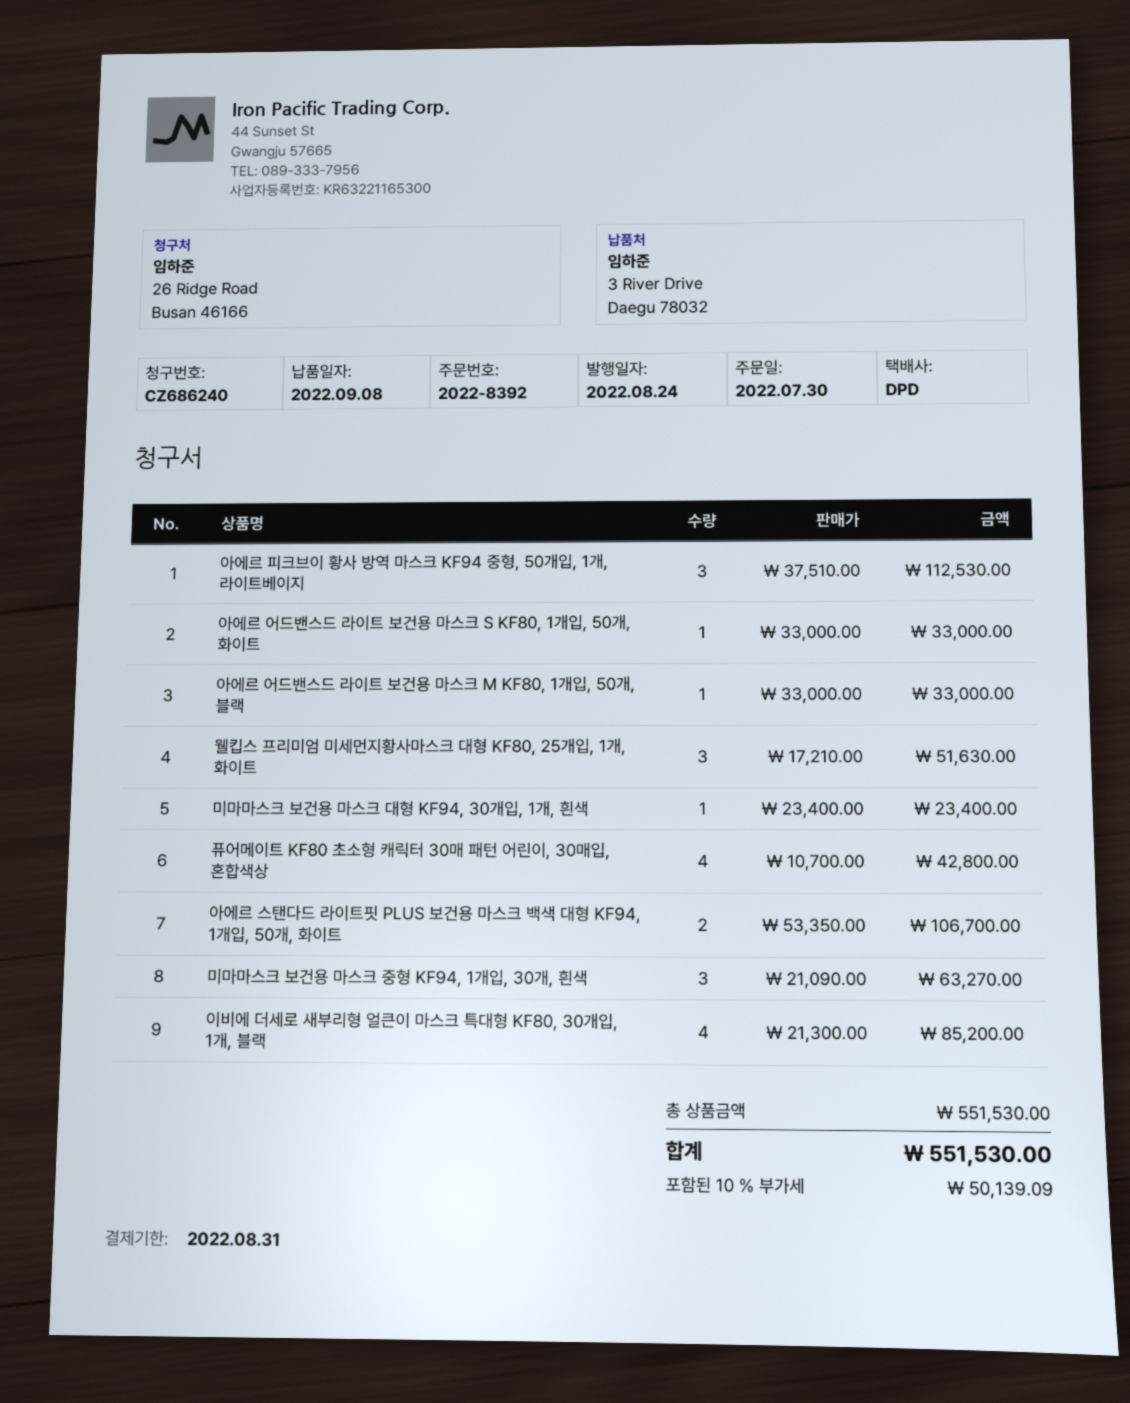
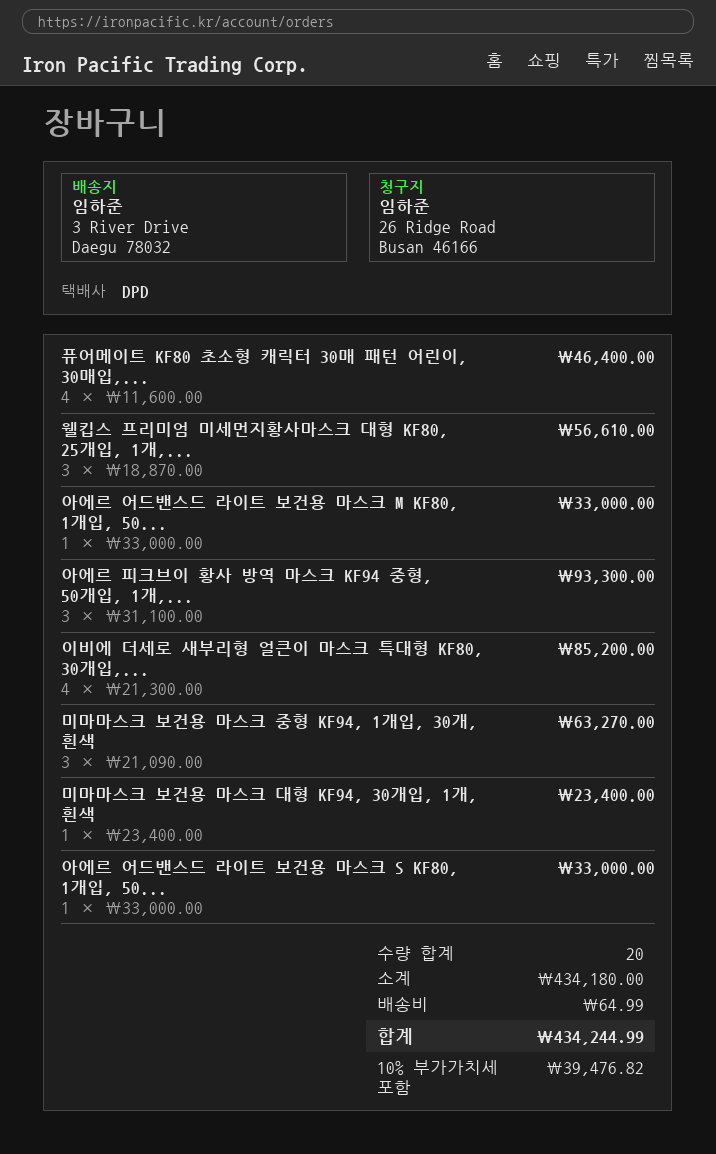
아에르 피크브이 황사 방역 마스크 KF94 중형, 50개입, 1개, 라이트베이지: 3 x 37510.00 = 112530.00 -> 3 x 31100.00 = 93300.00
웰킵스 프리미엄 미세먼지황사마스크 대형 KF80, 25개입, 1개, 화이트: 3 x 17210.00 = 51630.00 -> 3 x 18870.00 = 56610.00
퓨어메이트 KF80 초소형 캐릭터 30매 패턴 어린이, 30매입, 혼합색상: 4 x 10700.00 = 42800.00 -> 4 x 11600.00 = 46400.00
아에르 스탠다드 라이트핏 PLUS 보건용 마스크 백색 대형 KF94, 1개입, 50개, 화이트: 2 x 53350.00 = 106700.00 -> none
subtotal: 551530.00 -> 434180.00
shipping: none -> 64.99
tax: 10% = 50139.09 -> 10% = 39476.82
total: 551530.00 -> 434244.99

